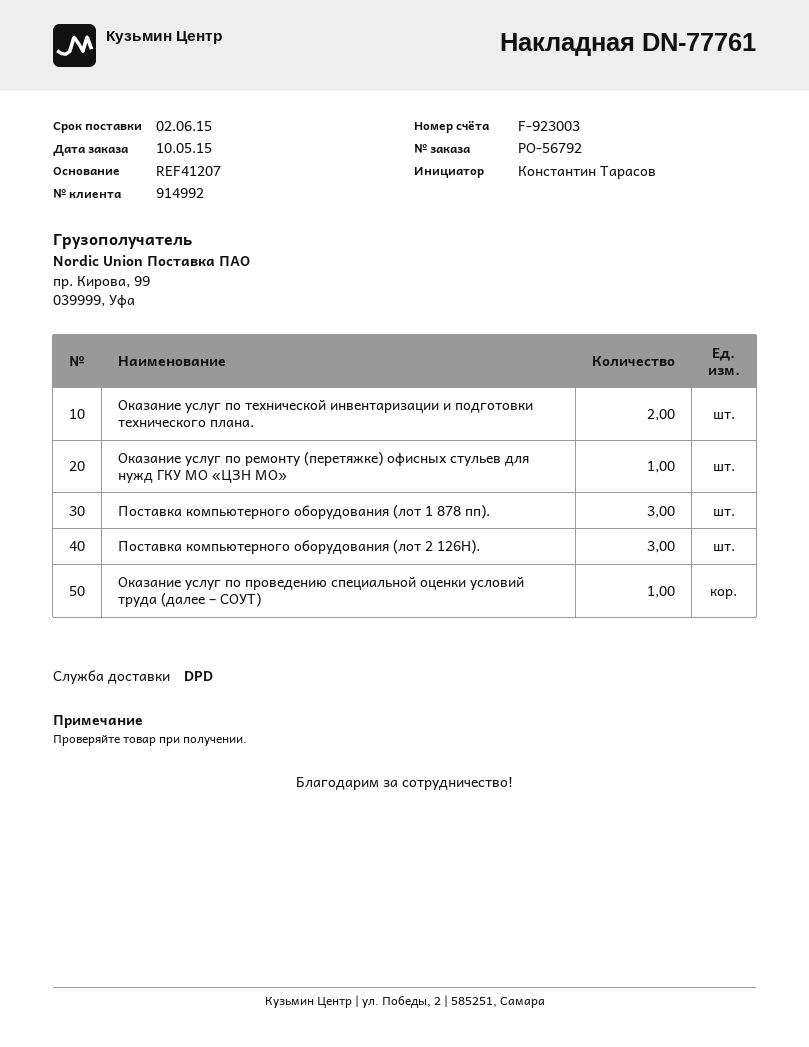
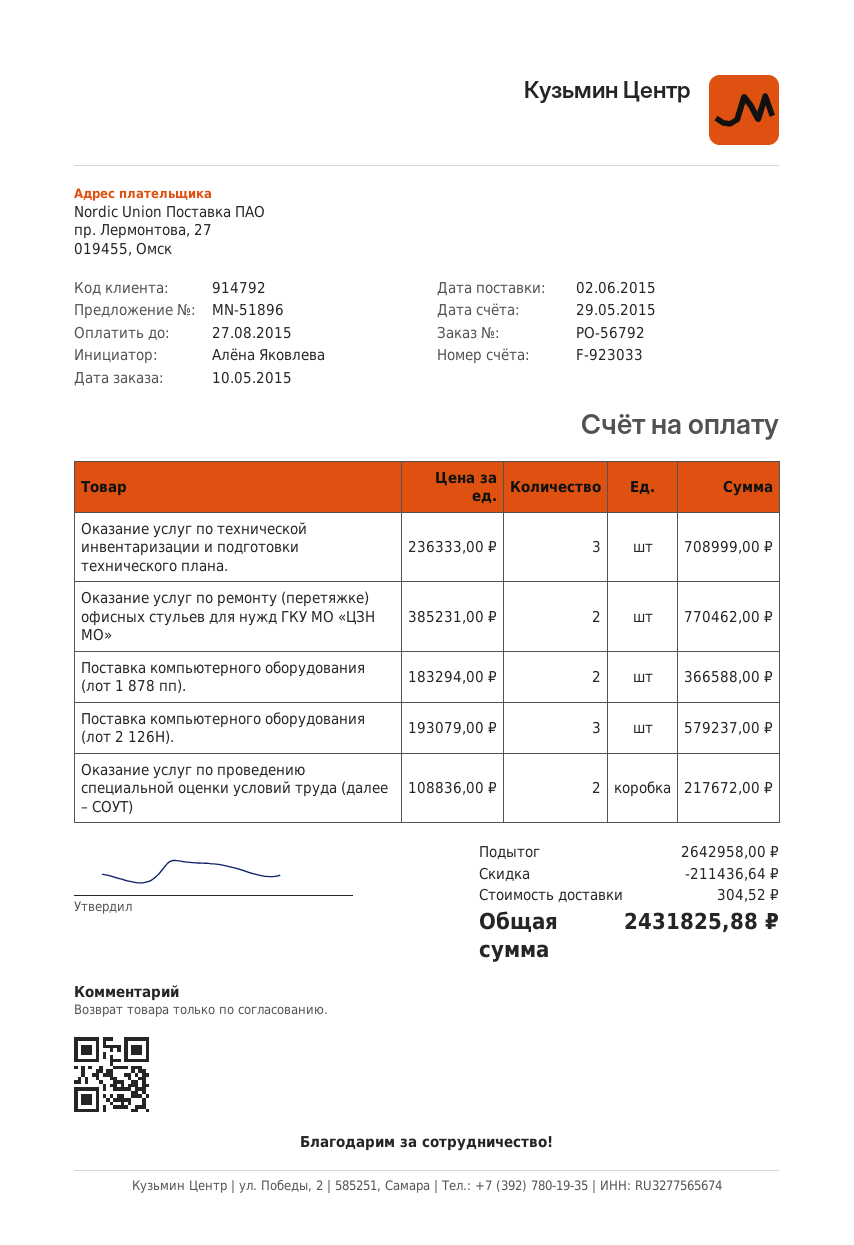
invoice number: F-923003 -> F-923033
customer number: 914992 -> 914792
ordered by: Константин Тарасов -> Алёна Яковлева
Оказание услуг по технической инвентаризации и подготовки технического плана.: 2 -> 3
Оказание услуг по ремонту (перетяжке) офисных стульев для нужд ГКУ МО «ЦЗН МО»: 1 -> 2
Поставка компьютерного оборудования (лот 1 878 пп).: 3 -> 2
Оказание услуг по проведению специальной оценки условий труда (далее – СОУТ): 1 -> 2

